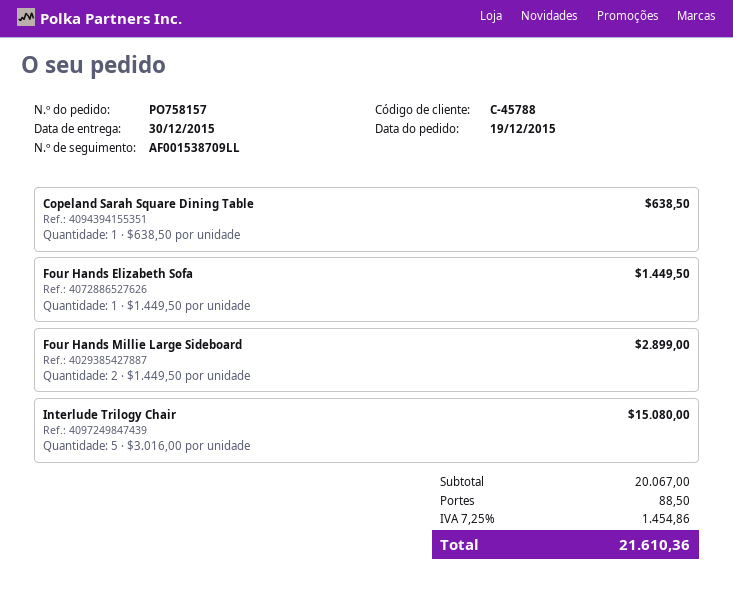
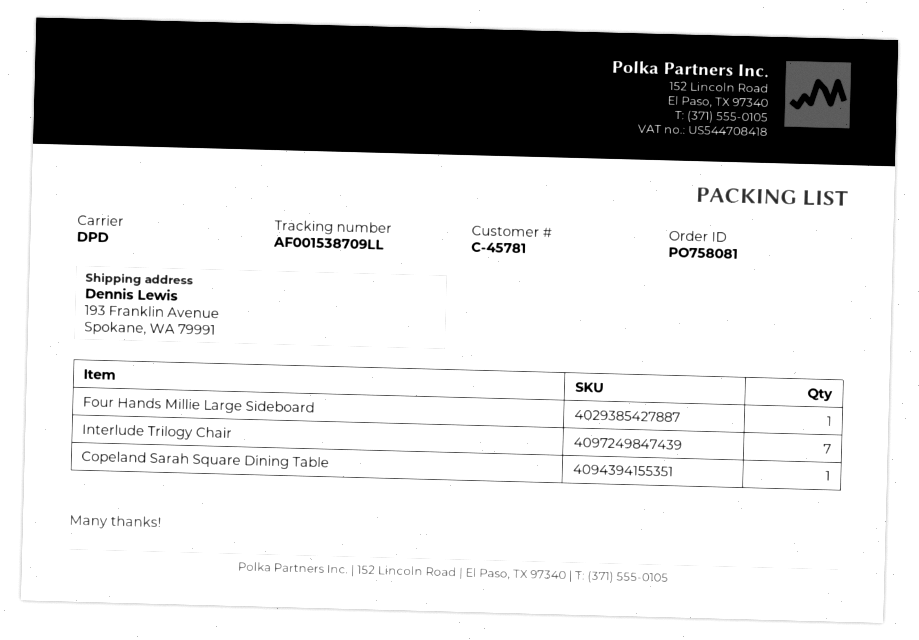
order number: PO758157 -> PO758081
customer number: C-45788 -> C-45781
Four Hands Elizabeth Sofa: 1 -> none
Four Hands Millie Large Sideboard: 2 -> 1
Interlude Trilogy Chair: 5 -> 7

